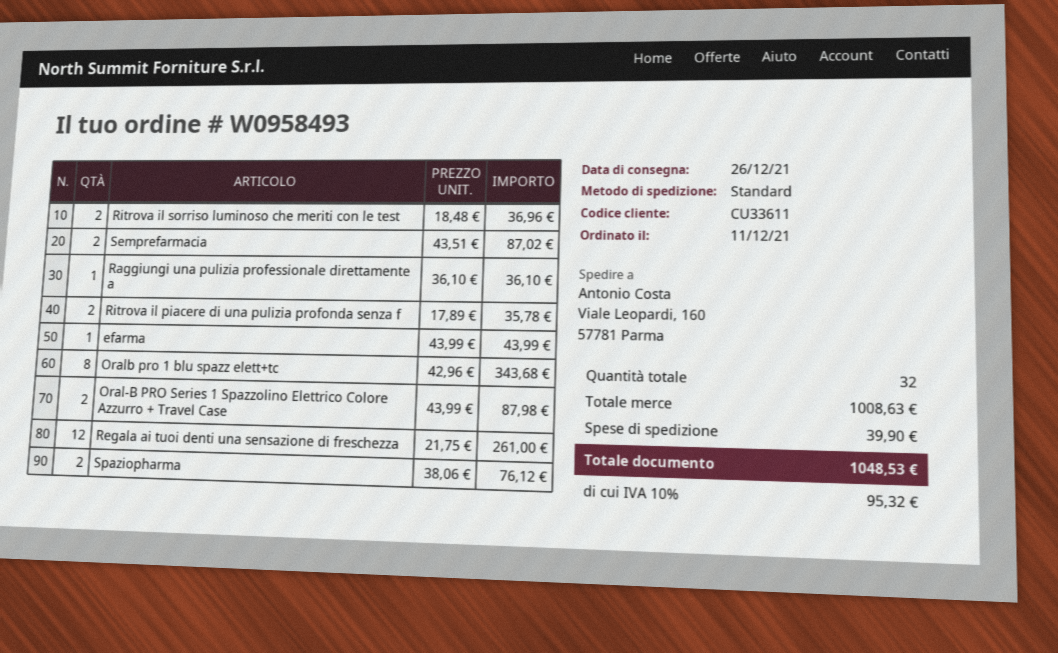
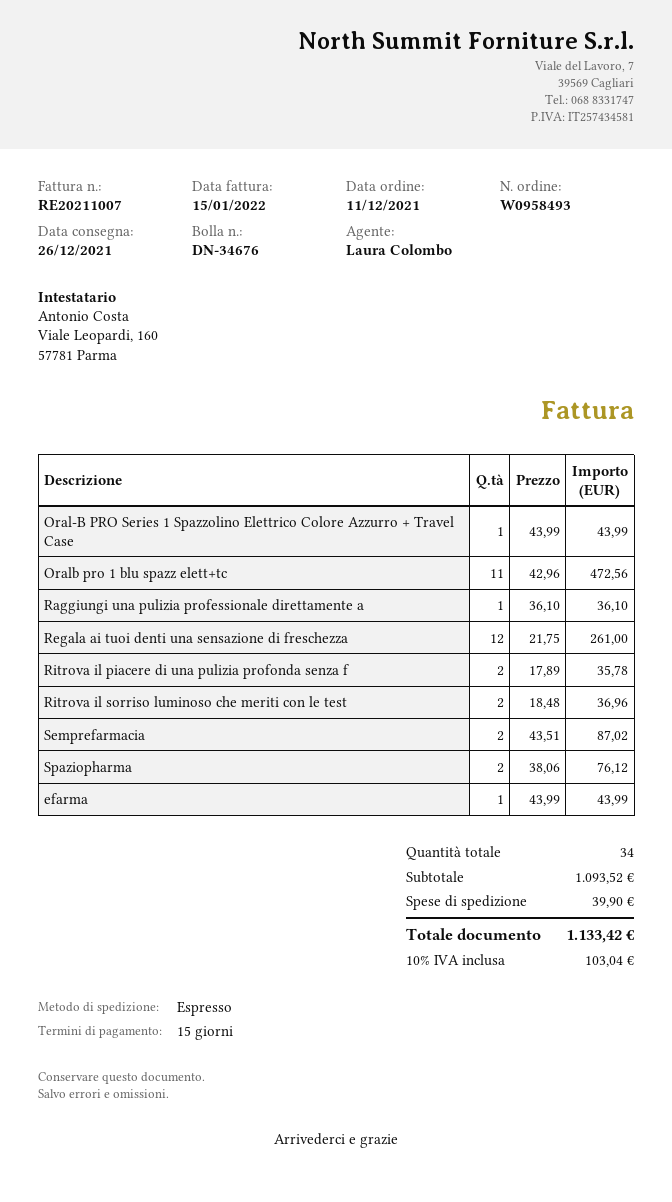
shipping method: standard -> express
Oralb pro 1 blu spazz elett+tc: 8 x 42.96 = 343.68 -> 11 x 42.96 = 472.56
Oral-B PRO Series 1 Spazzolino Elettrico Colore Azzurro + Travel Case: 2 x 43.99 = 87.98 -> 1 x 43.99 = 43.99
total quantity: 32 -> 34
subtotal: 1008.63 -> 1093.52
tax: 10% = 95.32 -> 10% = 103.04
total: 1048.53 -> 1133.42

